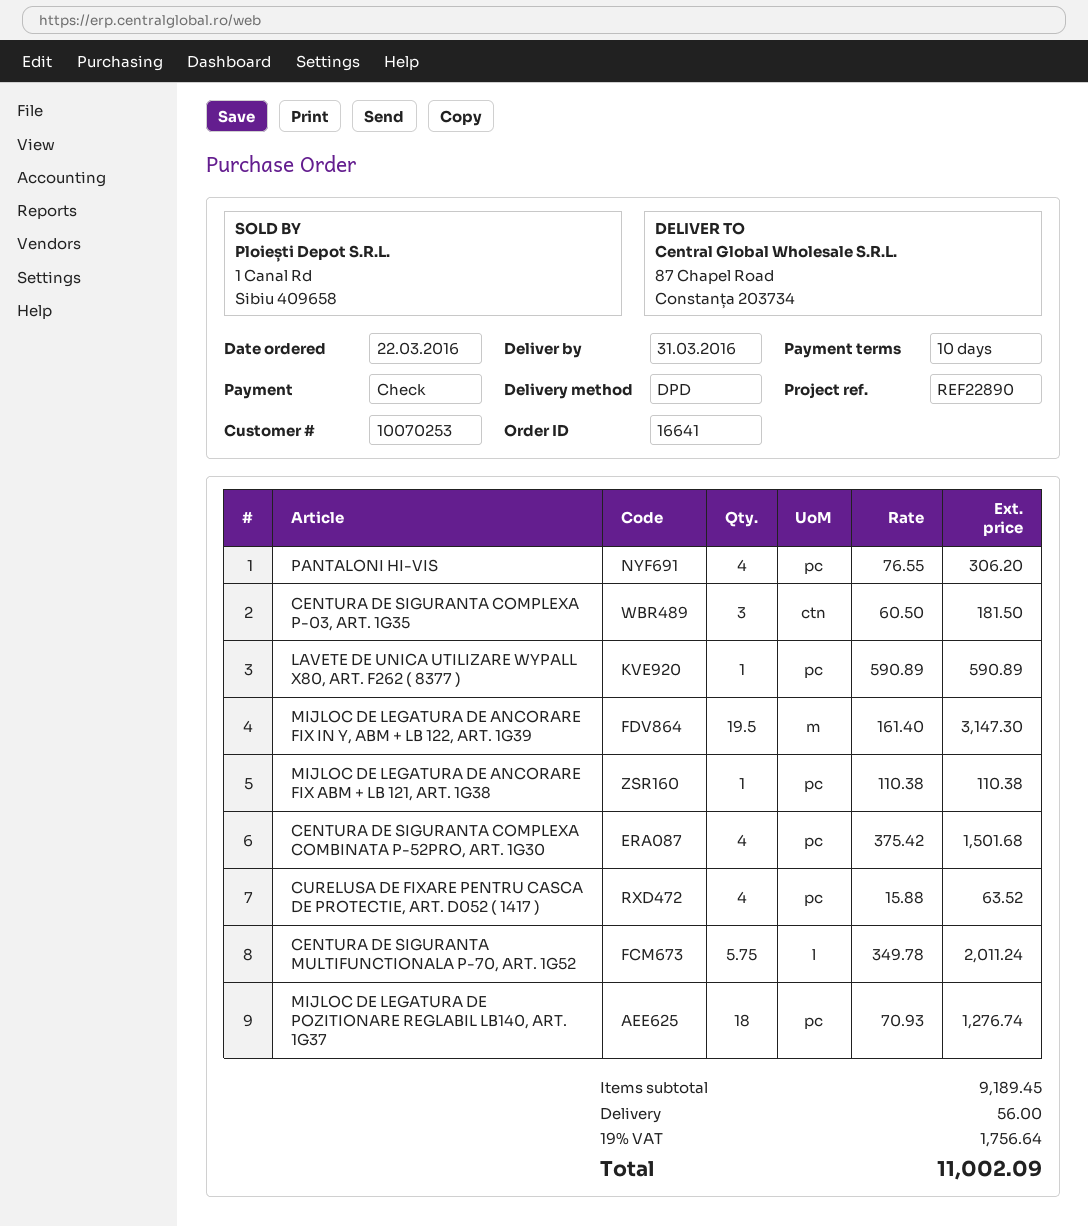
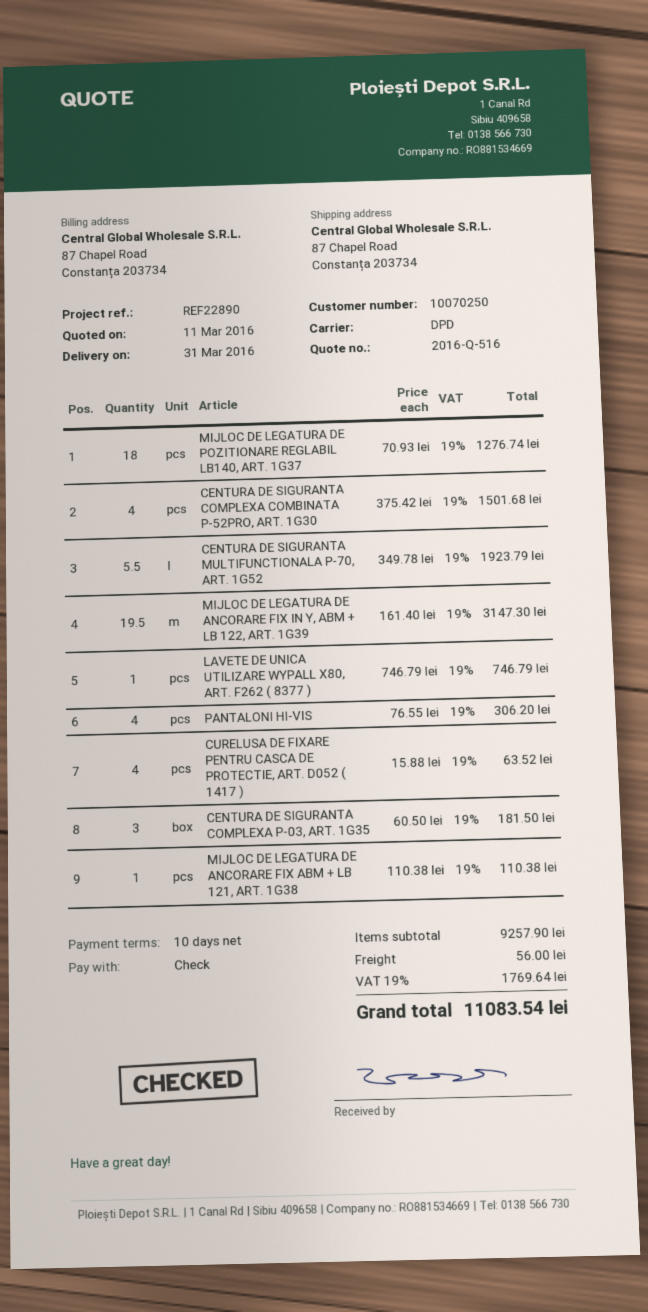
customer number: 10070253 -> 10070250
LAVETE DE UNICA UTILIZARE WYPALL X80, ART. F262 ( 8377 ): 1 x 590.89 = 590.89 -> 1 x 746.79 = 746.79
CENTURA DE SIGURANTA MULTIFUNCTIONALA P-70, ART. 1G52: 5.75 x 349.78 = 2011.24 -> 5.5 x 349.78 = 1923.79
subtotal: 9189.45 -> 9257.90
tax: 19% = 1756.64 -> 19% = 1769.64
total: 11002.09 -> 11083.54

